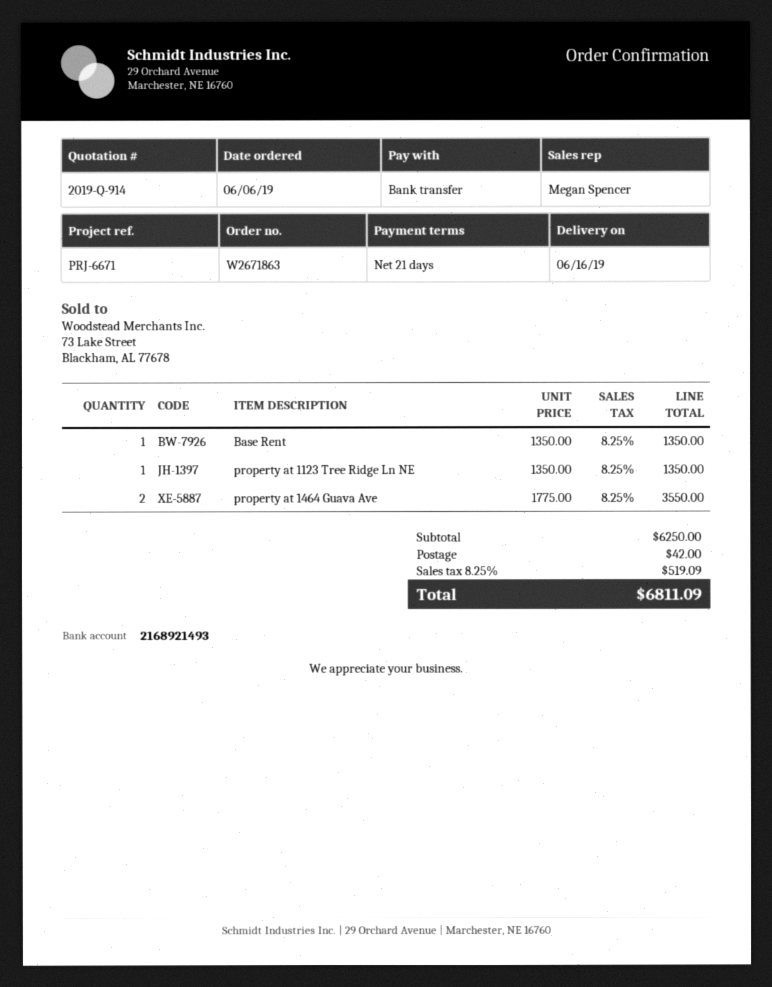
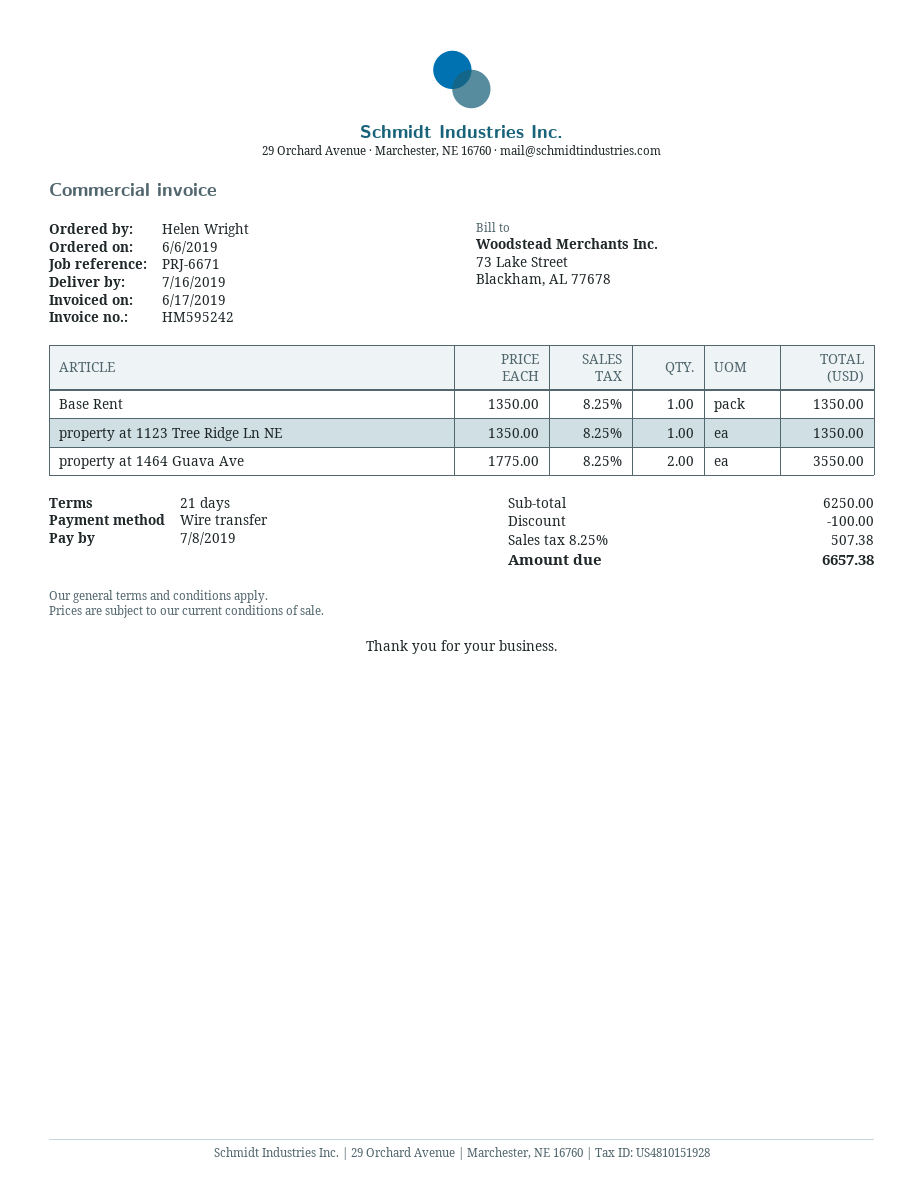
delivery date: 2019-06-16 -> 2019-07-16
discount: none -> 100.00
shipping: 42.00 -> none
tax: 8.25% = 519.09 -> 8.25% = 507.38
total: 6811.09 -> 6657.38

